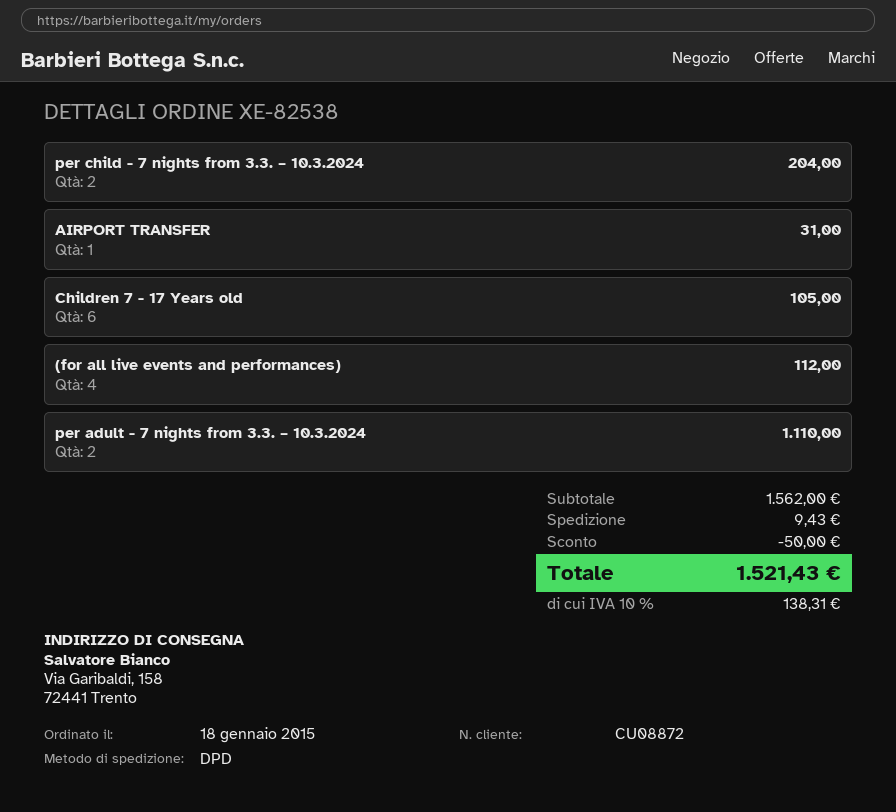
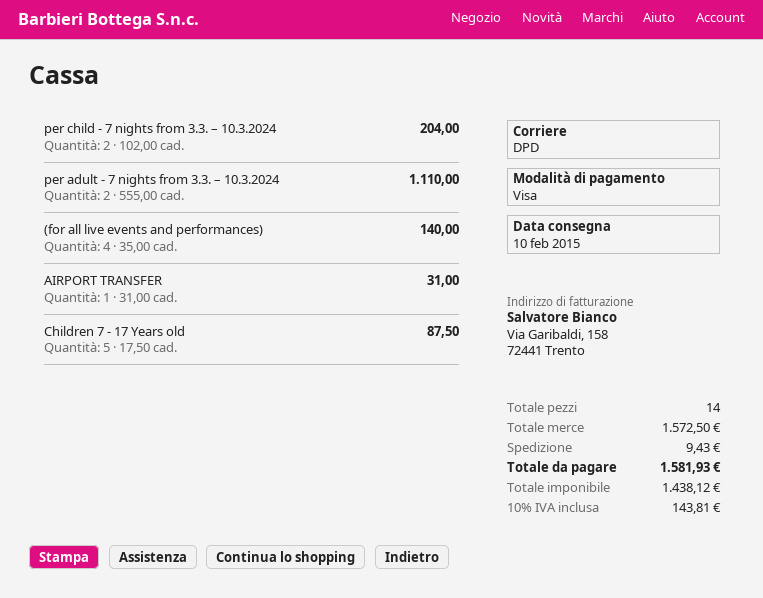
Children 7 - 17 Years old: 6 for 105.00 -> 5 for 87.50
(for all live events and performances): 4 for 112.00 -> 4 for 140.00
subtotal: 1562.00 -> 1572.50
discount: 50.00 -> none
tax: 10% = 138.31 -> 10% = 143.81
total: 1521.43 -> 1581.93

